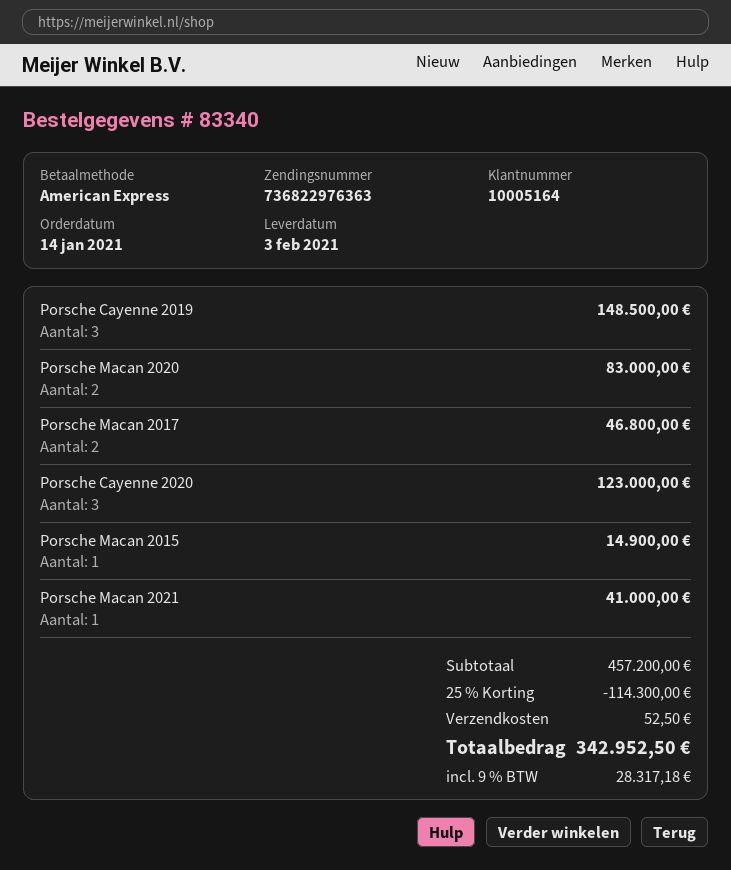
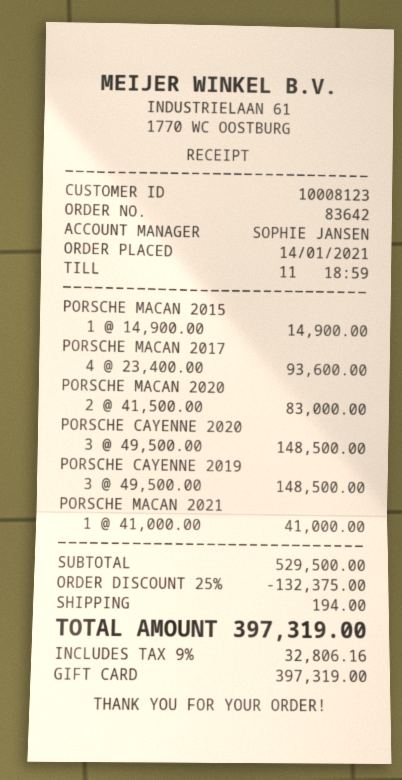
order number: 83340 -> 83642
customer number: 10005164 -> 10008123
payment method: American Express -> gift card
Porsche Macan 2017: 2 for 46800.00 -> 4 for 93600.00
Porsche Cayenne 2020: 3 for 123000.00 -> 3 for 148500.00
subtotal: 457200.00 -> 529500.00
discount: 25% = 114300.00 -> 25% = 132375.00
shipping: 52.50 -> 194.00
tax: 9% = 28317.18 -> 9% = 32806.16
total: 342952.50 -> 397319.00

